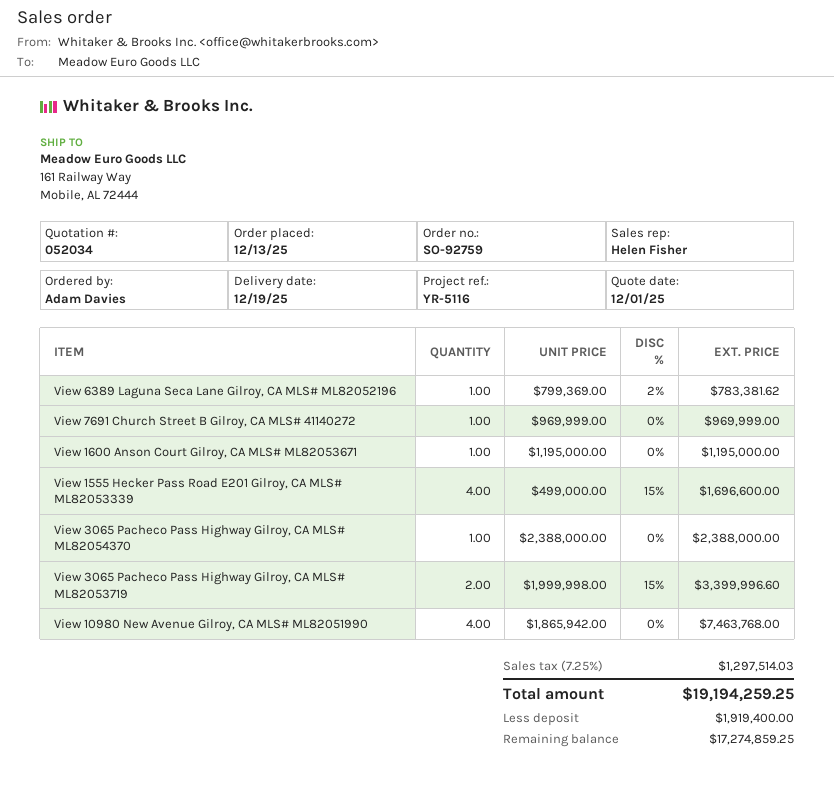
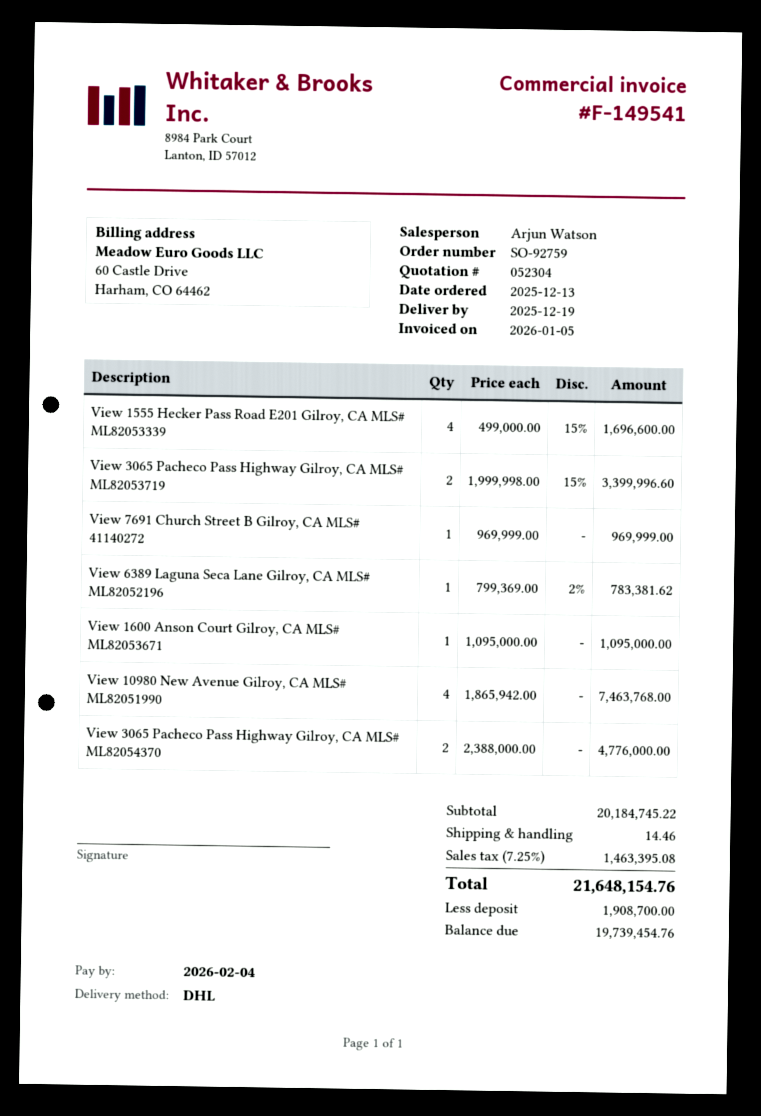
quote number: 052034 -> 052304
sales rep: Helen Fisher -> Arjun Watson
View 1600 Anson Court Gilroy, CA MLS# ML82053671: 1 x 1195000.00 = 1195000.00 -> 1 x 1095000.00 = 1095000.00
View 3065 Pacheco Pass Highway Gilroy, CA MLS# ML82054370: 1 x 2388000.00 = 2388000.00 -> 2 x 2388000.00 = 4776000.00
shipping: none -> 14.46
tax: 7.25% = 1297514.03 -> 7.25% = 1463395.08
total: 19194259.25 -> 21648154.76
deposit: 1919400.00 -> 1908700.00
balance: 17274859.25 -> 19739454.76

